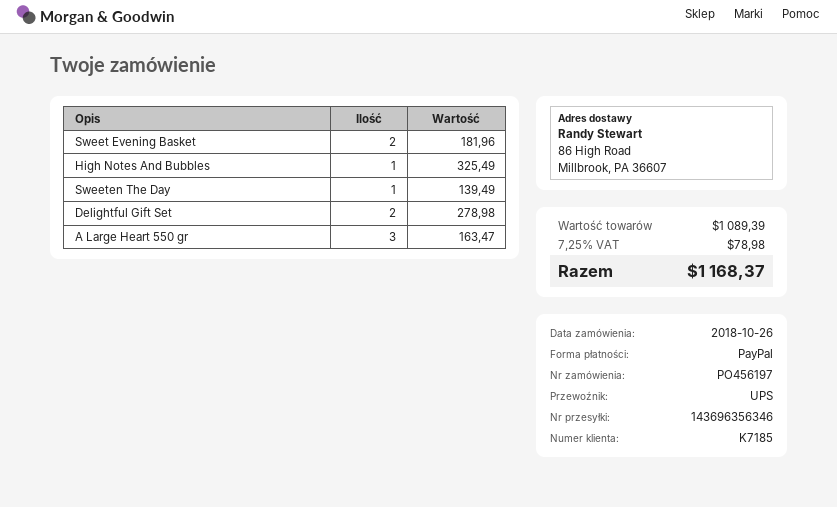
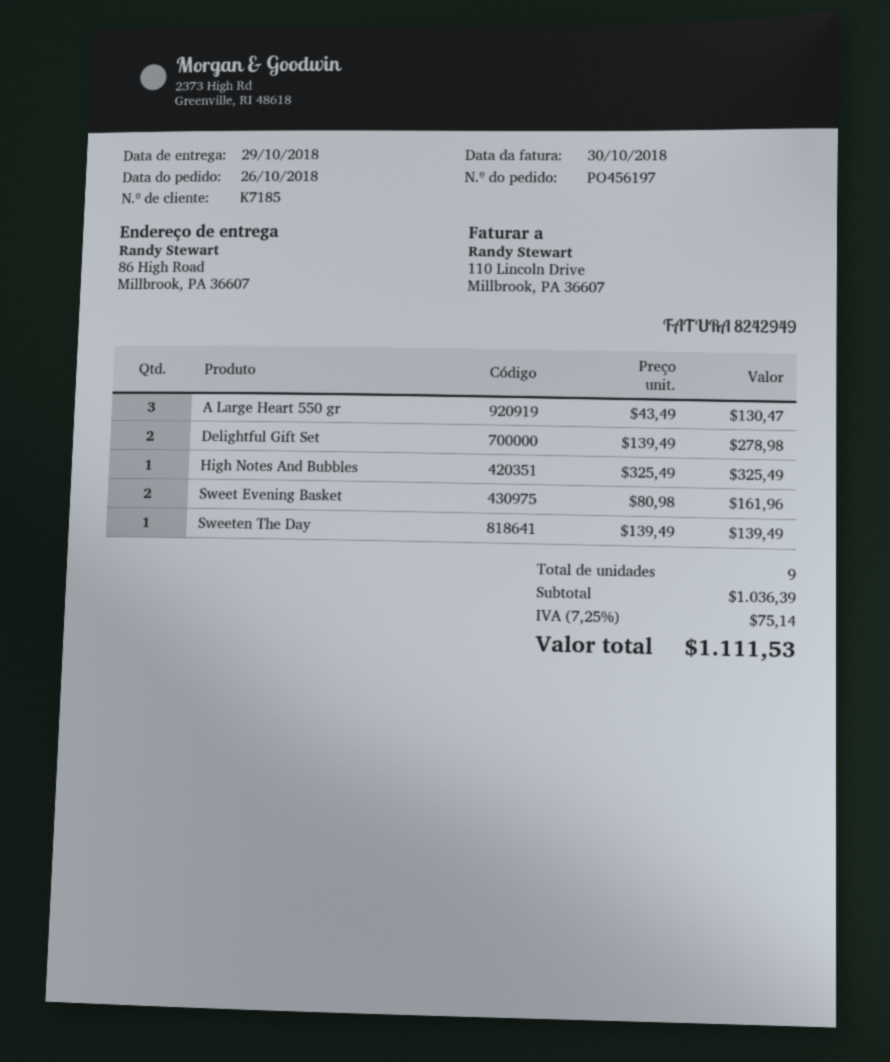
Sweet Evening Basket: 2 for 181.96 -> 2 for 161.96
A Large Heart 550 gr: 3 for 163.47 -> 3 for 130.47
subtotal: 1089.39 -> 1036.39
tax: 7.25% = 78.98 -> 7.25% = 75.14
total: 1168.37 -> 1111.53

